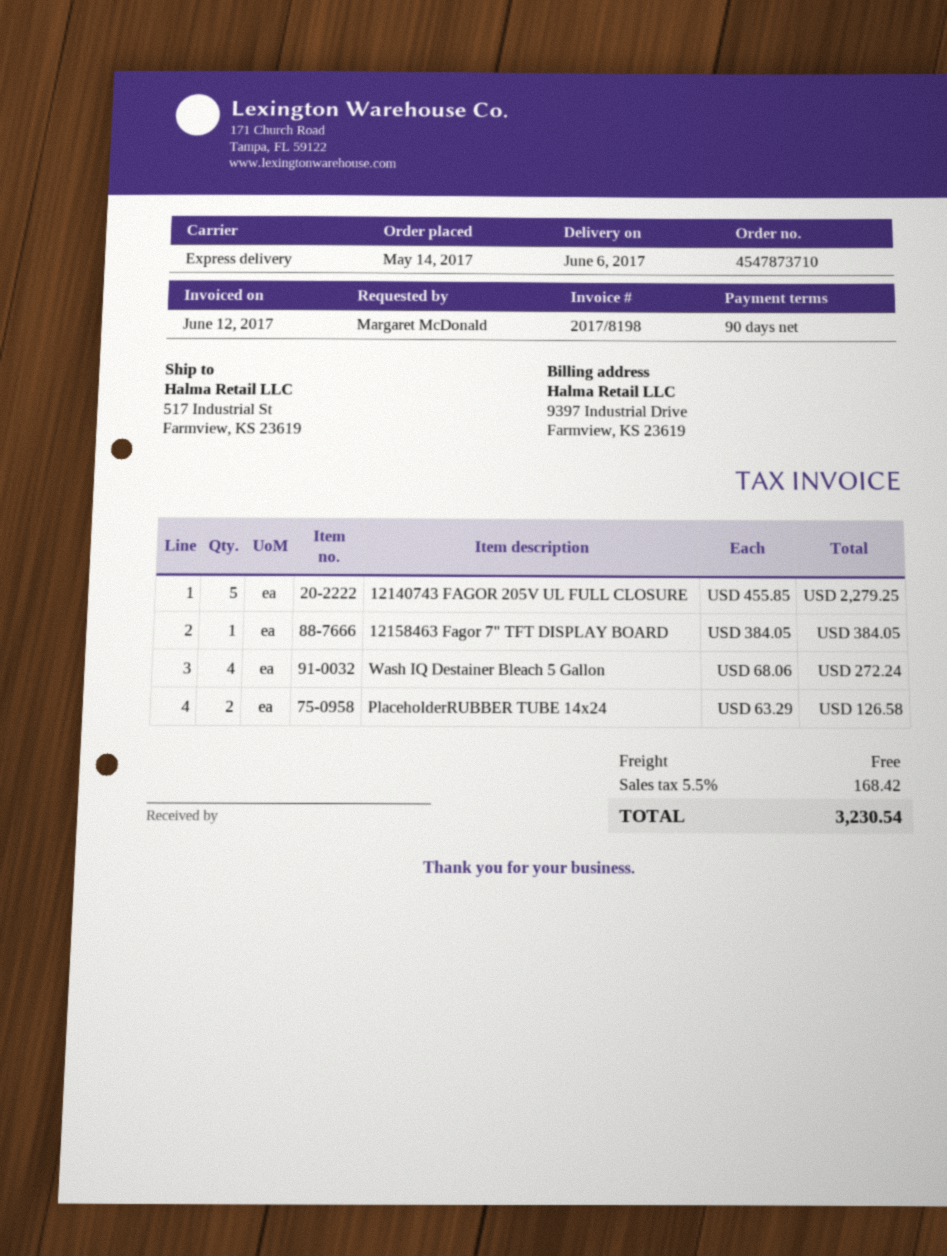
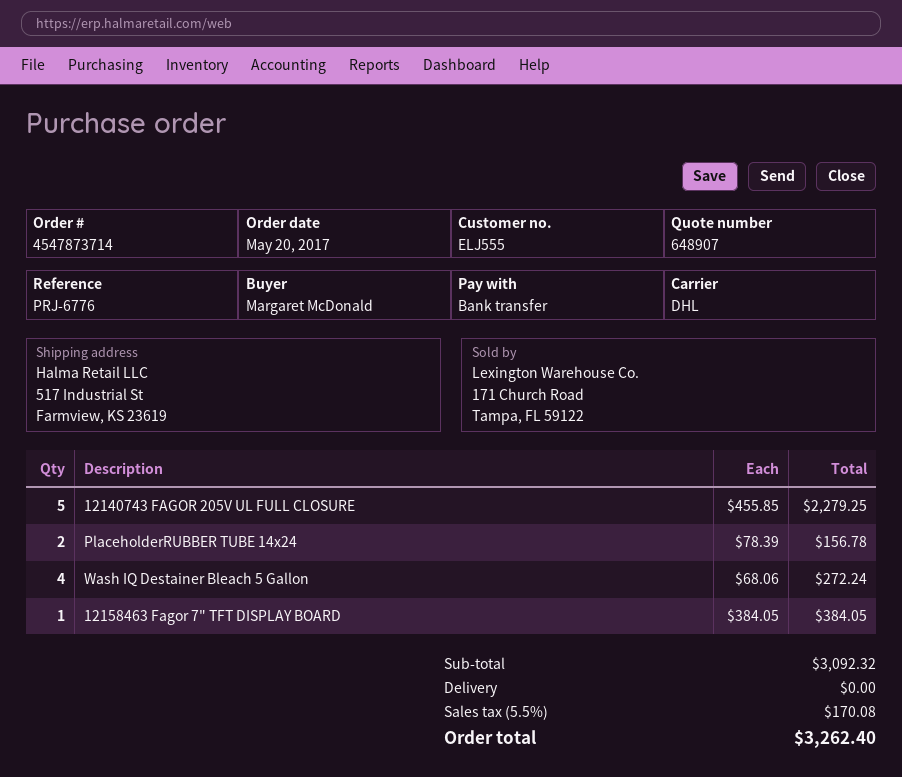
order number: 4547873710 -> 4547873714
order date: 2017-05-14 -> 2017-05-20
shipping method: express -> DHL
PlaceholderRUBBER TUBE 14x24: 2 x 63.29 = 126.58 -> 2 x 78.39 = 156.78
tax: 5.5% = 168.42 -> 5.5% = 170.08
total: 3230.54 -> 3262.40

